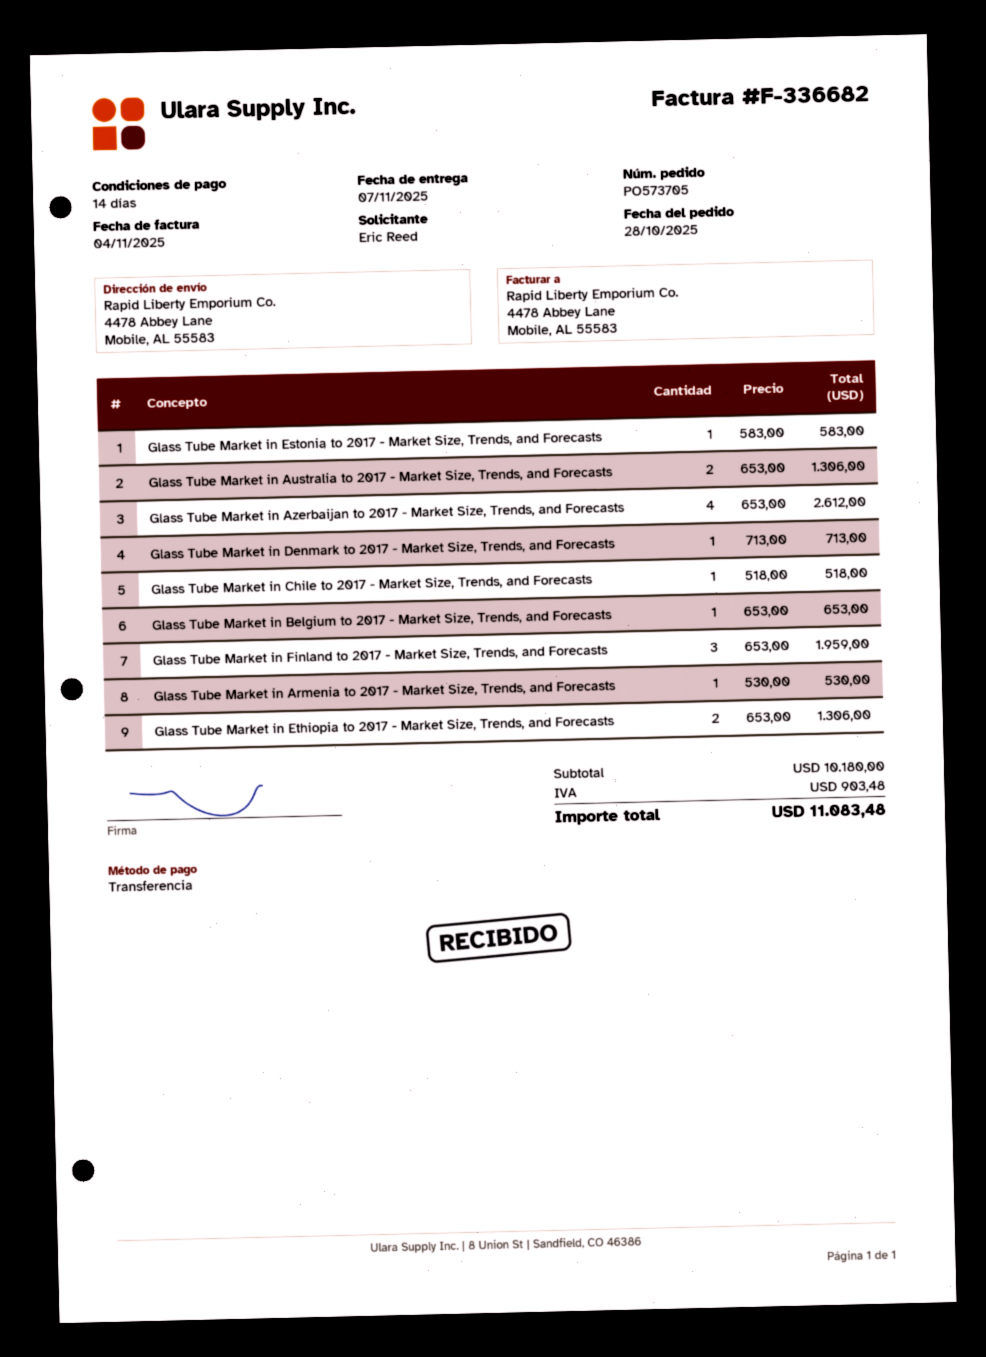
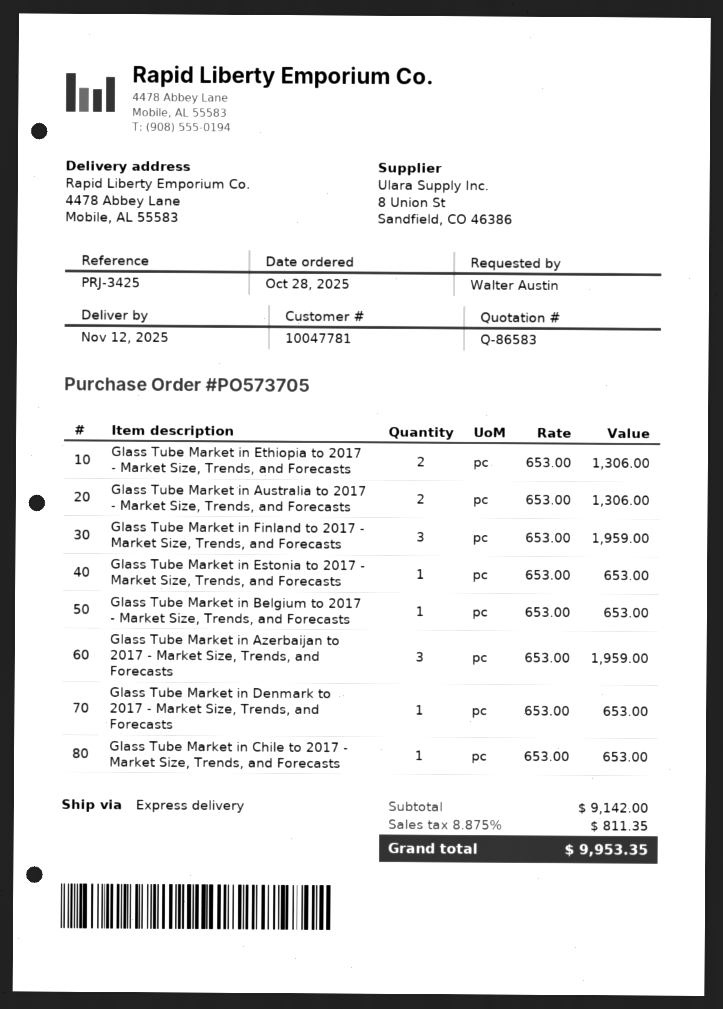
delivery date: 2025-11-07 -> 2025-11-12
ordered by: Eric Reed -> Walter Austin
Glass Tube Market in Estonia to 2017 - Market Size, Trends, and Forecasts: 1 x 583.00 = 583.00 -> 1 x 653.00 = 653.00
Glass Tube Market in Azerbaijan to 2017 - Market Size, Trends, and Forecasts: 4 x 653.00 = 2612.00 -> 3 x 653.00 = 1959.00
Glass Tube Market in Denmark to 2017 - Market Size, Trends, and Forecasts: 1 x 713.00 = 713.00 -> 1 x 653.00 = 653.00
Glass Tube Market in Chile to 2017 - Market Size, Trends, and Forecasts: 1 x 518.00 = 518.00 -> 1 x 653.00 = 653.00
Glass Tube Market in Armenia to 2017 - Market Size, Trends, and Forecasts: 1 x 530.00 = 530.00 -> none
subtotal: 10180.00 -> 9142.00
tax: 903.48 -> 811.35
total: 11083.48 -> 9953.35

